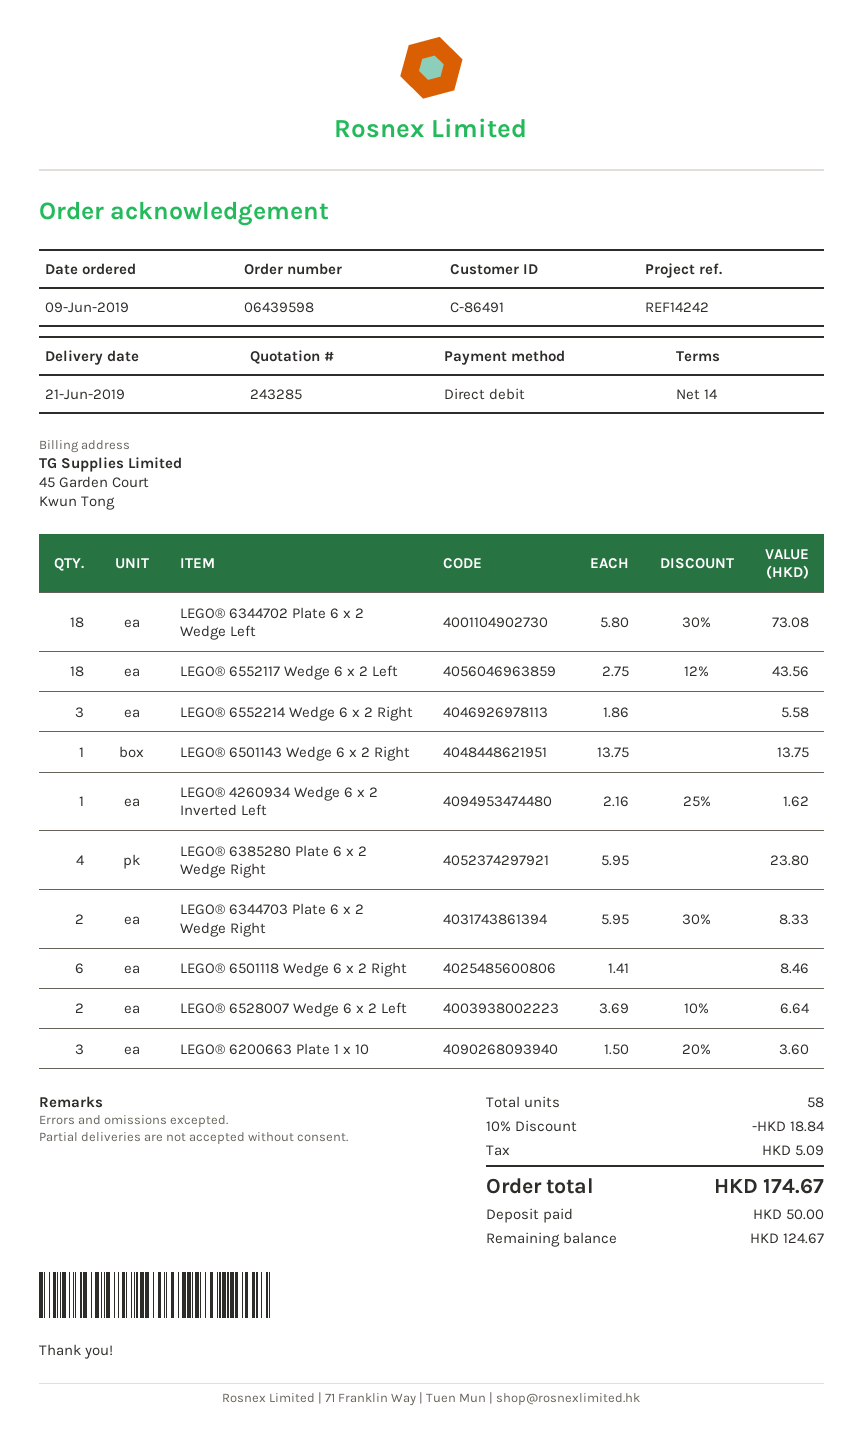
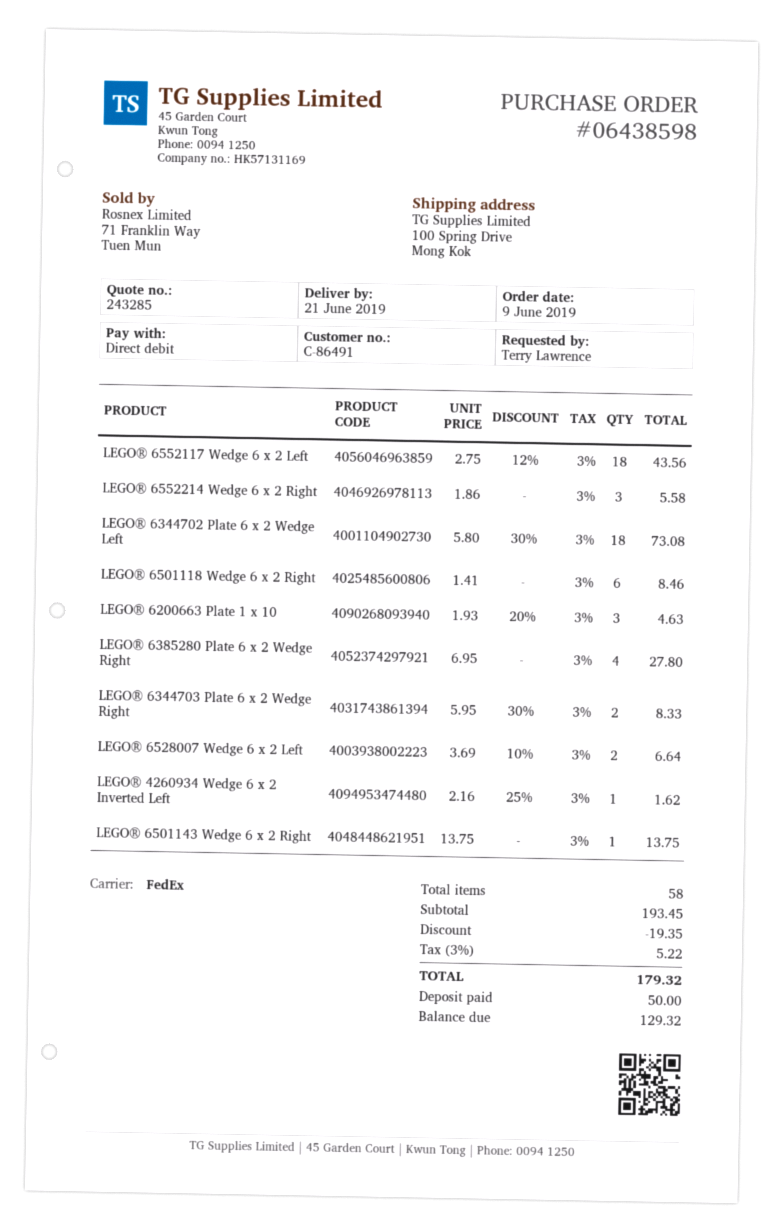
order number: 06439598 -> 06438598
LEGO® 6385280 Plate 6 x 2 Wedge Right: 4 x 5.95 = 23.80 -> 4 x 6.95 = 27.80
LEGO® 6200663 Plate 1 x 10: 3 x 1.50 - 20% = 3.60 -> 3 x 1.93 - 20% = 4.63
discount: 18.84 -> 19.35
tax: 5.09 -> 5.22
total: 174.67 -> 179.32
balance: 124.67 -> 129.32

